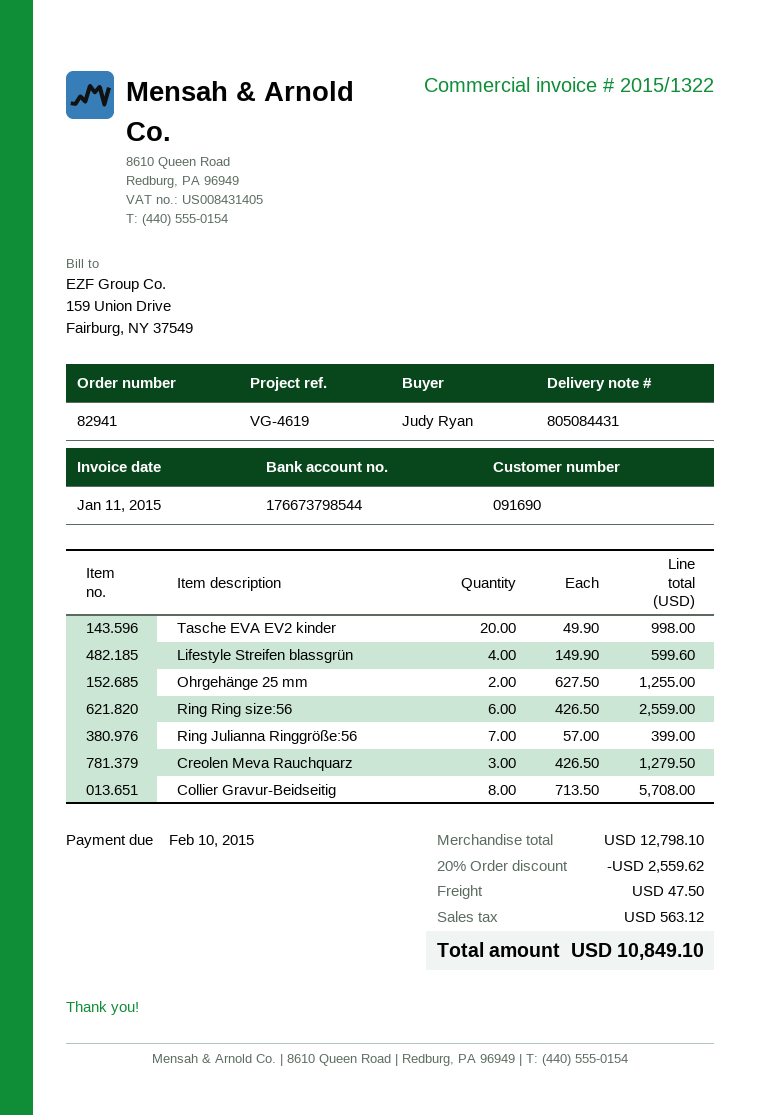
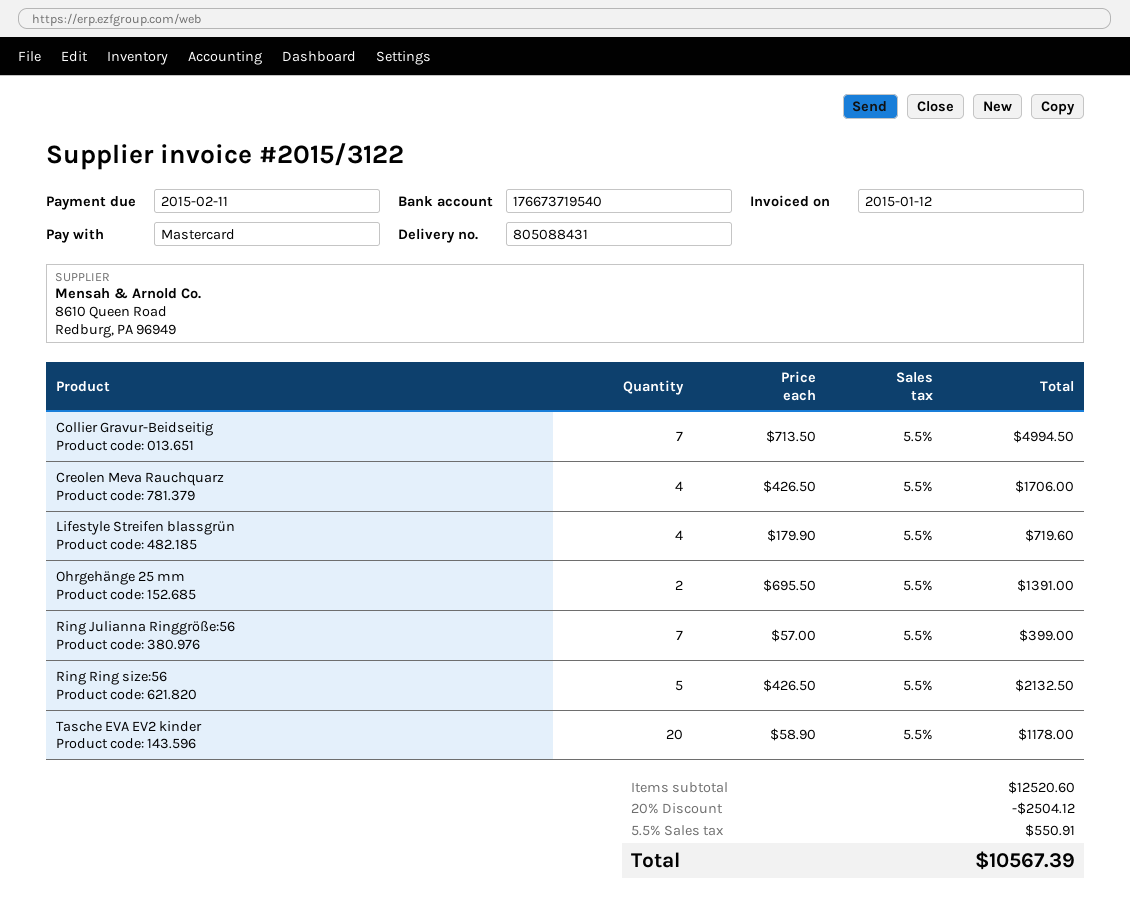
delivery note number: 805084431 -> 805088431
invoice number: 2015/1322 -> 2015/3122
invoice date: 2015-01-11 -> 2015-01-12
due date: 2015-02-10 -> 2015-02-11
bank account: 176673798544 -> 176673719540
Tasche EVA EV2 kinder: 20 x 49.90 = 998.00 -> 20 x 58.90 = 1178.00
Lifestyle Streifen blassgrün: 4 x 149.90 = 599.60 -> 4 x 179.90 = 719.60
Ohrgehänge 25 mm: 2 x 627.50 = 1255.00 -> 2 x 695.50 = 1391.00
Ring Ring size:56: 6 x 426.50 = 2559.00 -> 5 x 426.50 = 2132.50
Creolen Meva Rauchquarz: 3 x 426.50 = 1279.50 -> 4 x 426.50 = 1706.00
Collier Gravur-Beidseitig: 8 x 713.50 = 5708.00 -> 7 x 713.50 = 4994.50
subtotal: 12798.10 -> 12520.60
discount: 20% = 2559.62 -> 20% = 2504.12
shipping: 47.50 -> none
tax: 563.12 -> 550.91
total: 10849.10 -> 10567.39

